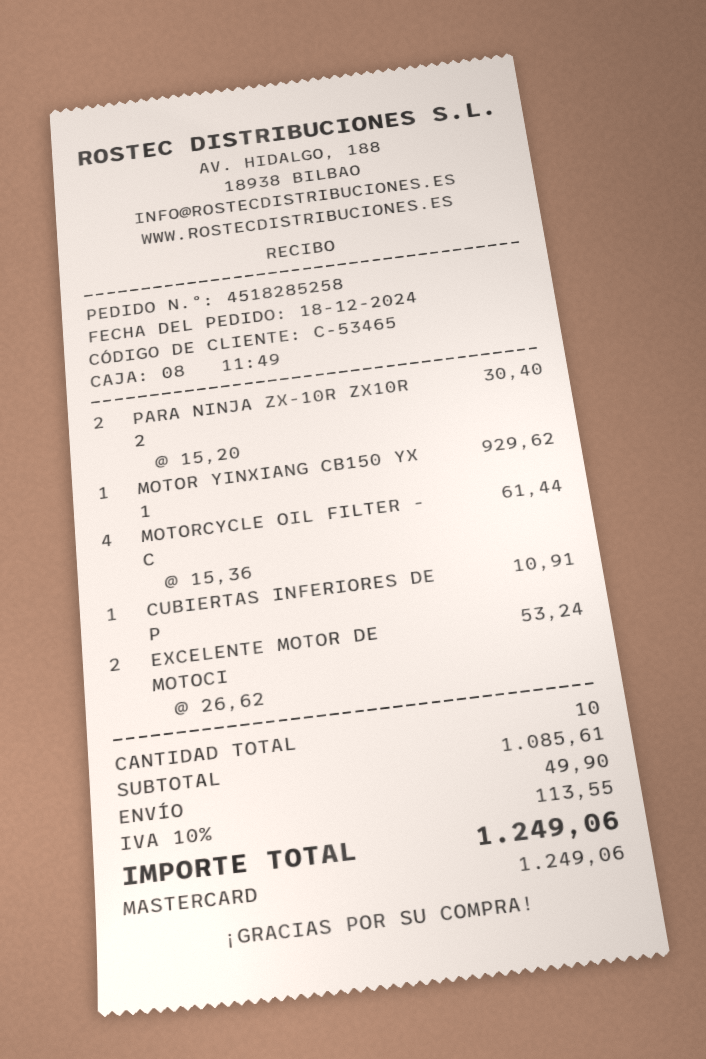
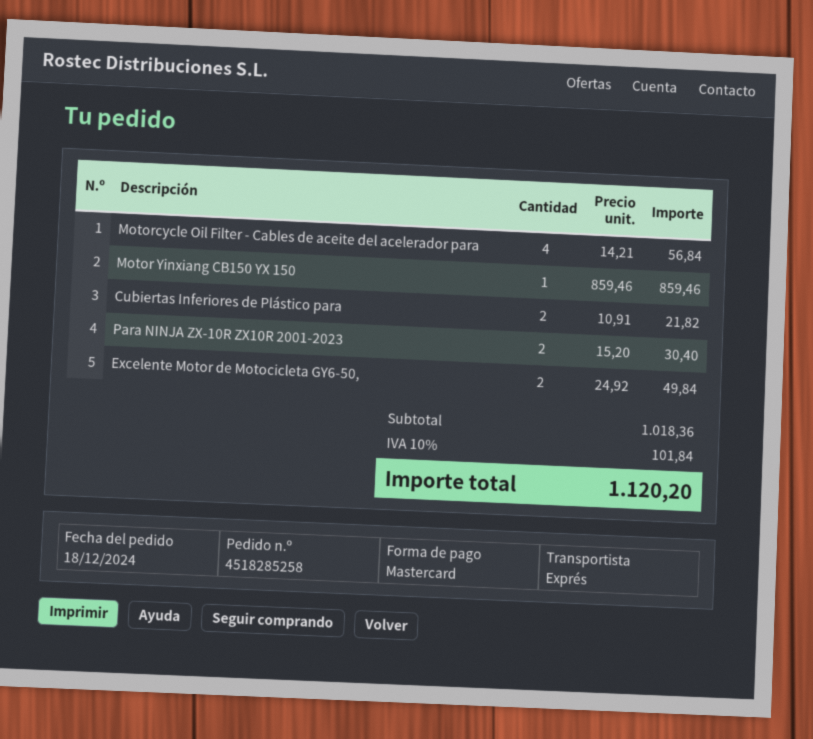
MOTOR YINXIANG CB150 YX 1: 1 x 929.62 = 929.62 -> 1 x 859.46 = 859.46
MOTORCYCLE OIL FILTER - C: 4 x 15.36 = 61.44 -> 4 x 14.21 = 56.84
CUBIERTAS INFERIORES DE P: 1 x 10.91 = 10.91 -> 2 x 10.91 = 21.82
EXCELENTE MOTOR DE MOTOCI: 2 x 26.62 = 53.24 -> 2 x 24.92 = 49.84
subtotal: 1085.61 -> 1018.36
shipping: 49.90 -> none
tax: 10% = 113.55 -> 10% = 101.84
total: 1249.06 -> 1120.20

